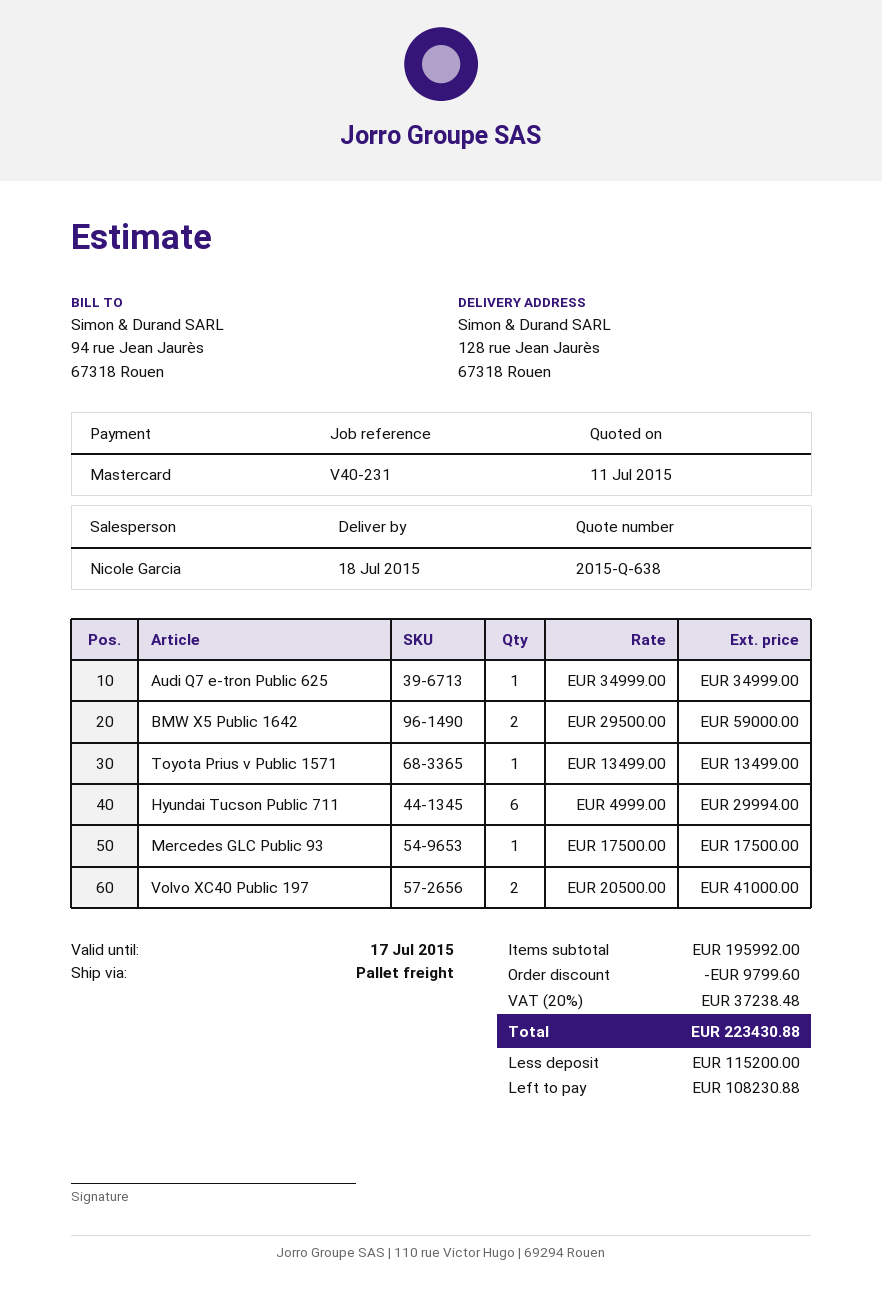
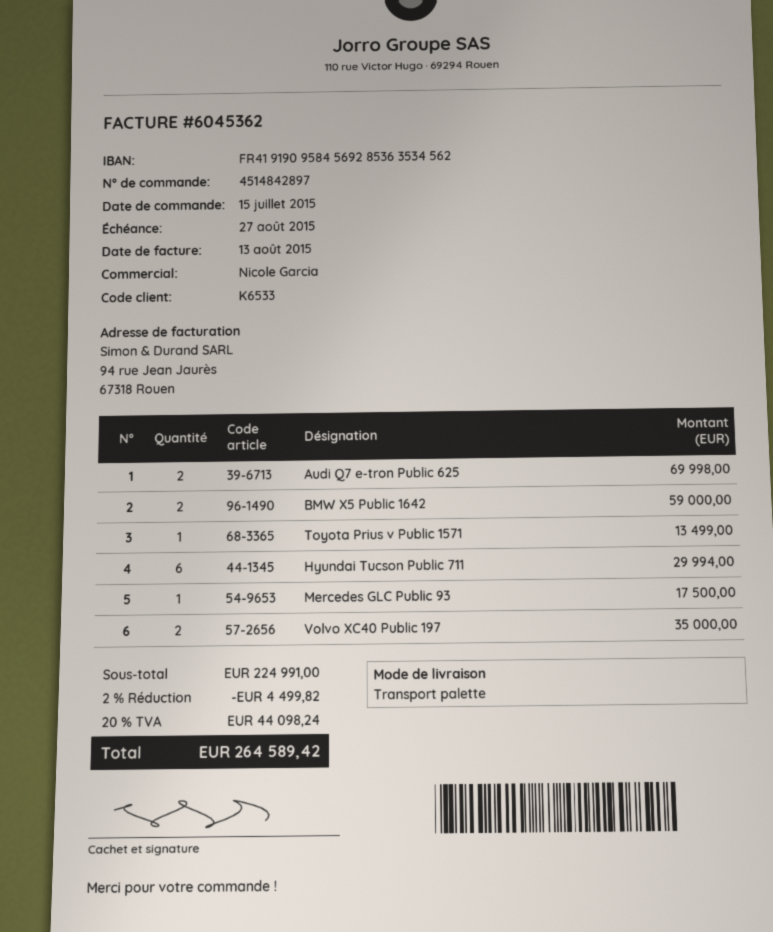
Audi Q7 e-tron Public 625: 1 for 34999.00 -> 2 for 69998.00
Volvo XC40 Public 197: 2 for 41000.00 -> 2 for 35000.00
subtotal: 195992.00 -> 224991.00
discount: 9799.60 -> 4499.82
tax: 20% = 37238.48 -> 20% = 44098.24
total: 223430.88 -> 264589.42

